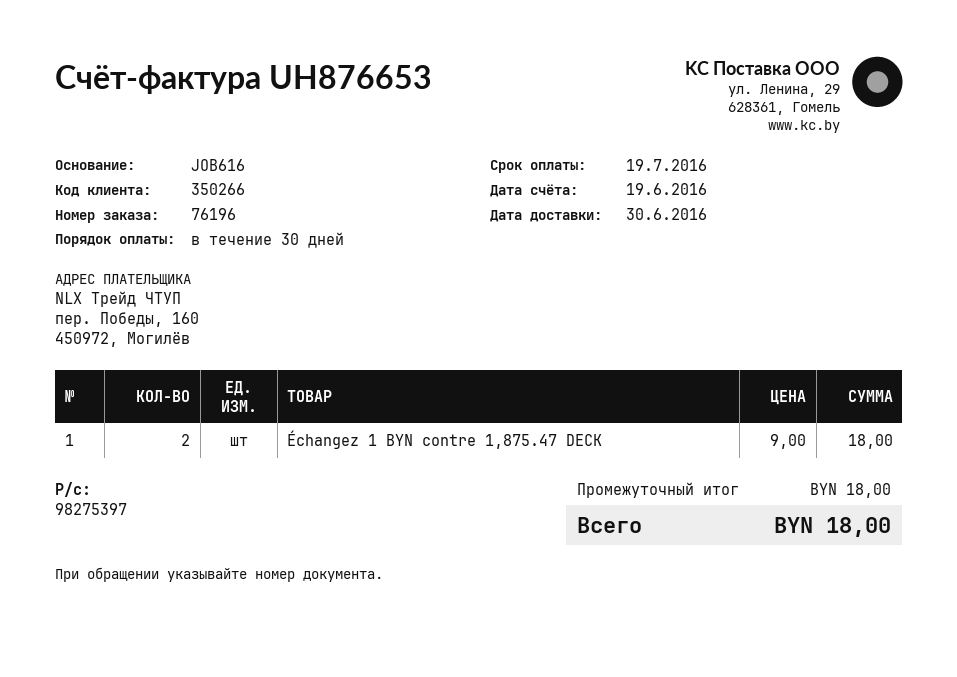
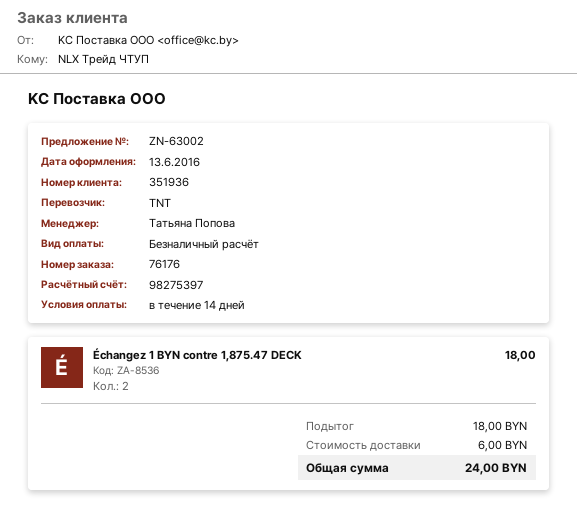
order number: 76196 -> 76176
payment terms: 30 days -> 14 days
customer number: 350266 -> 351936
shipping: none -> 6.00
total: 18.00 -> 24.00

